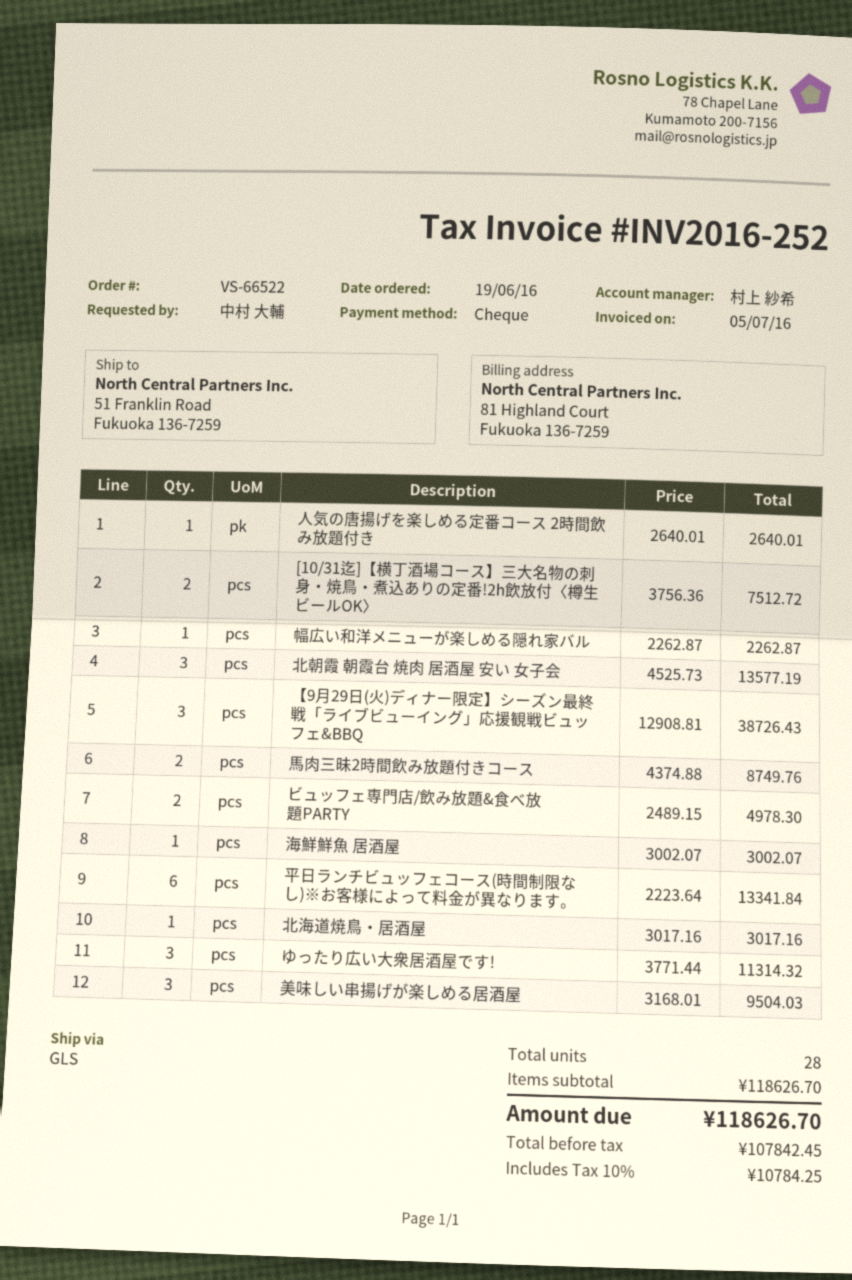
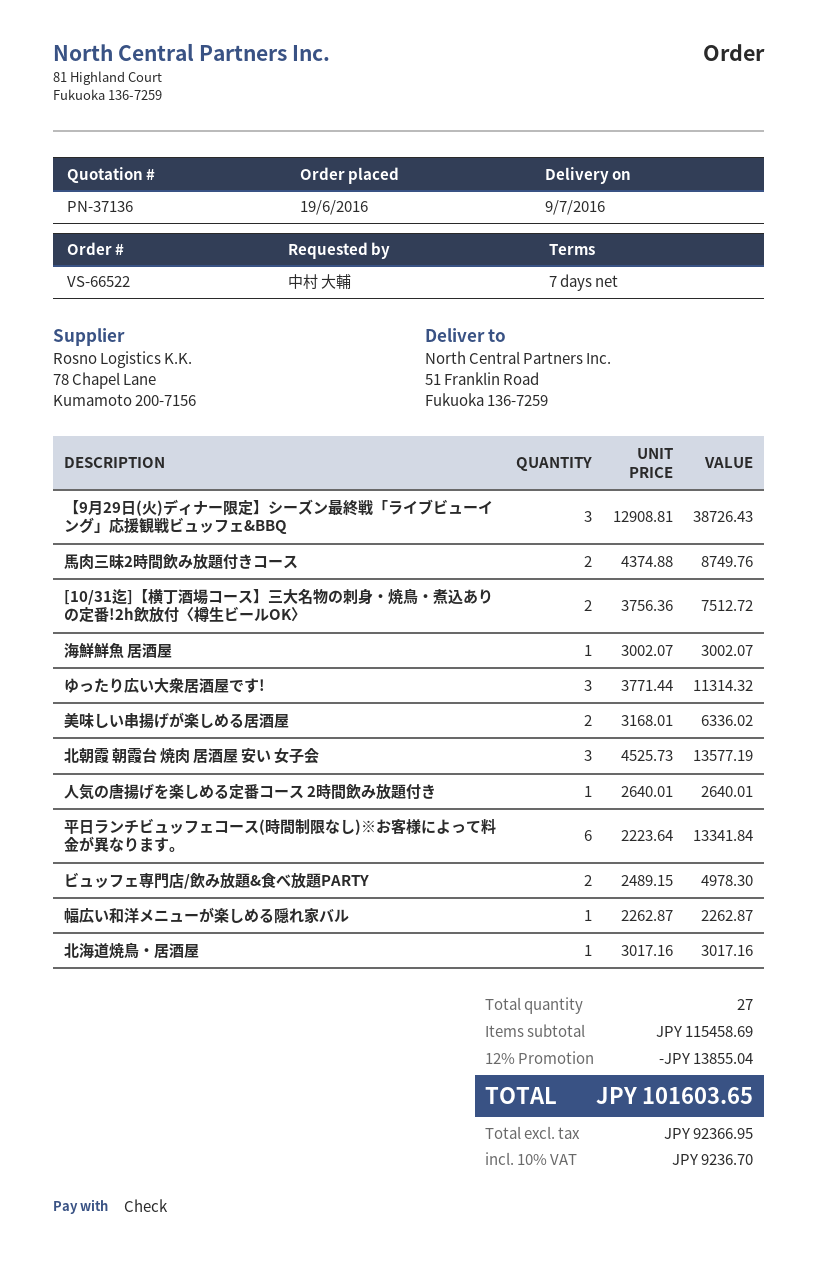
美味しい串揚げが楽しめる居酒屋: 3 x 3168.01 = 9504.03 -> 2 x 3168.01 = 6336.02
total quantity: 28 -> 27
subtotal: 118626.70 -> 115458.69
discount: none -> 12% = 13855.04
net: 107842.45 -> 92366.95
tax: 10% = 10784.25 -> 10% = 9236.70
total: 118626.70 -> 101603.65

